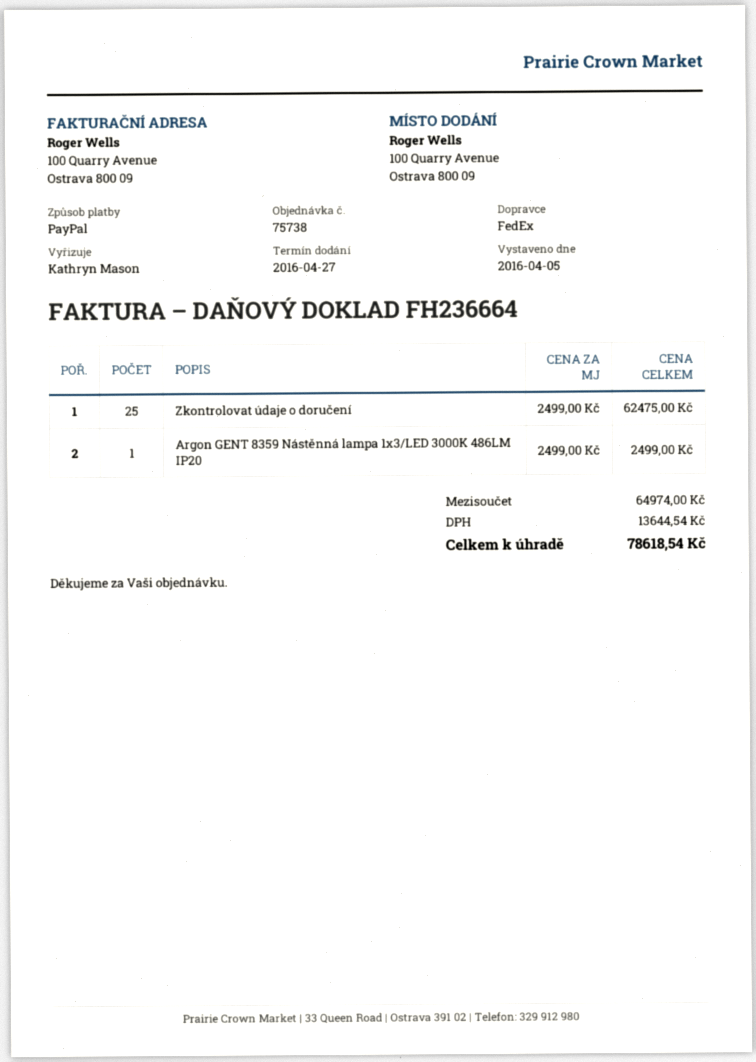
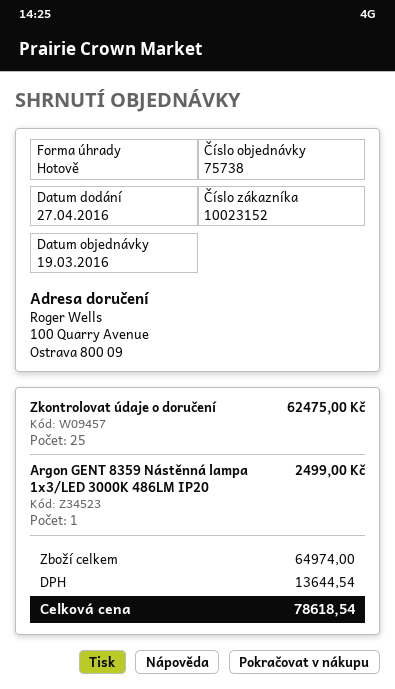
payment method: PayPal -> cash

